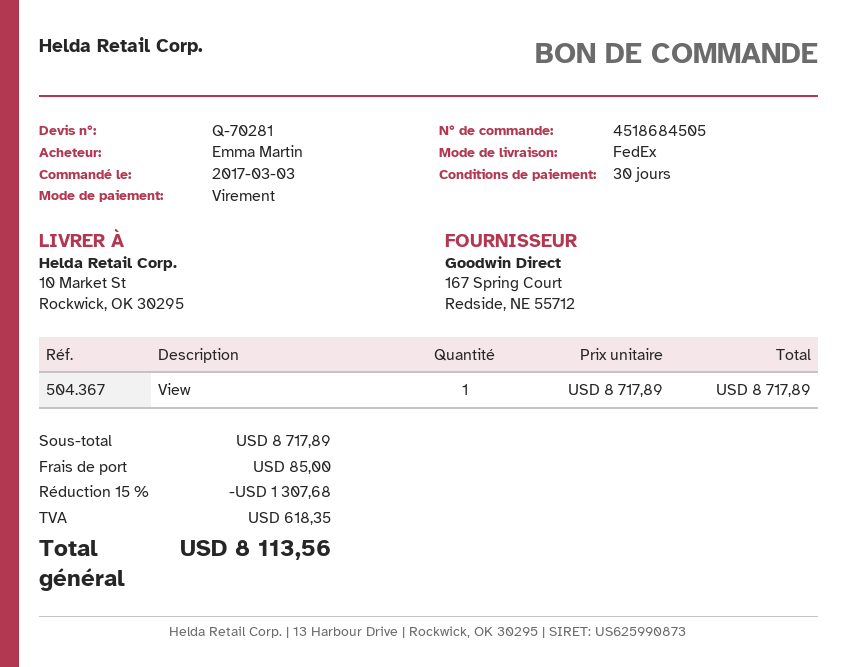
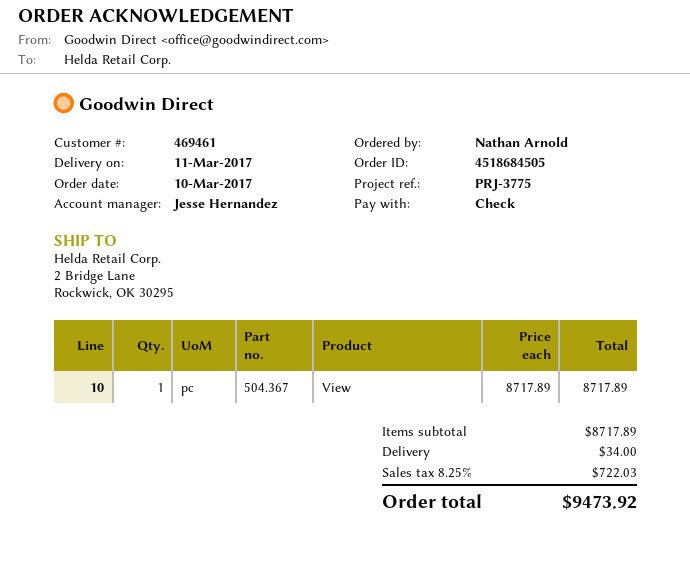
order date: 2017-03-03 -> 2017-03-10
ordered by: Emma Martin -> Nathan Arnold
payment method: bank transfer -> cheque
ship to: 10 Market St, Rockwick, OK 30295 -> 2 Bridge Lane, Rockwick, OK 30295
discount: 15% = 1307.68 -> none
shipping: 85.00 -> 34.00
tax: 618.35 -> 722.03
total: 8113.56 -> 9473.92

